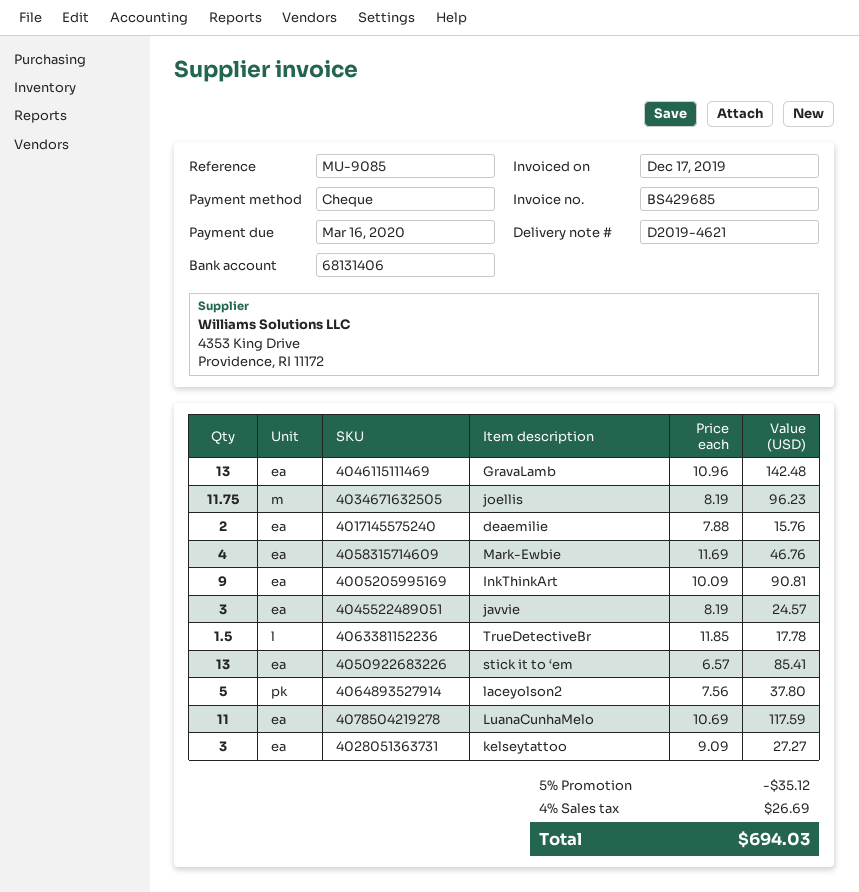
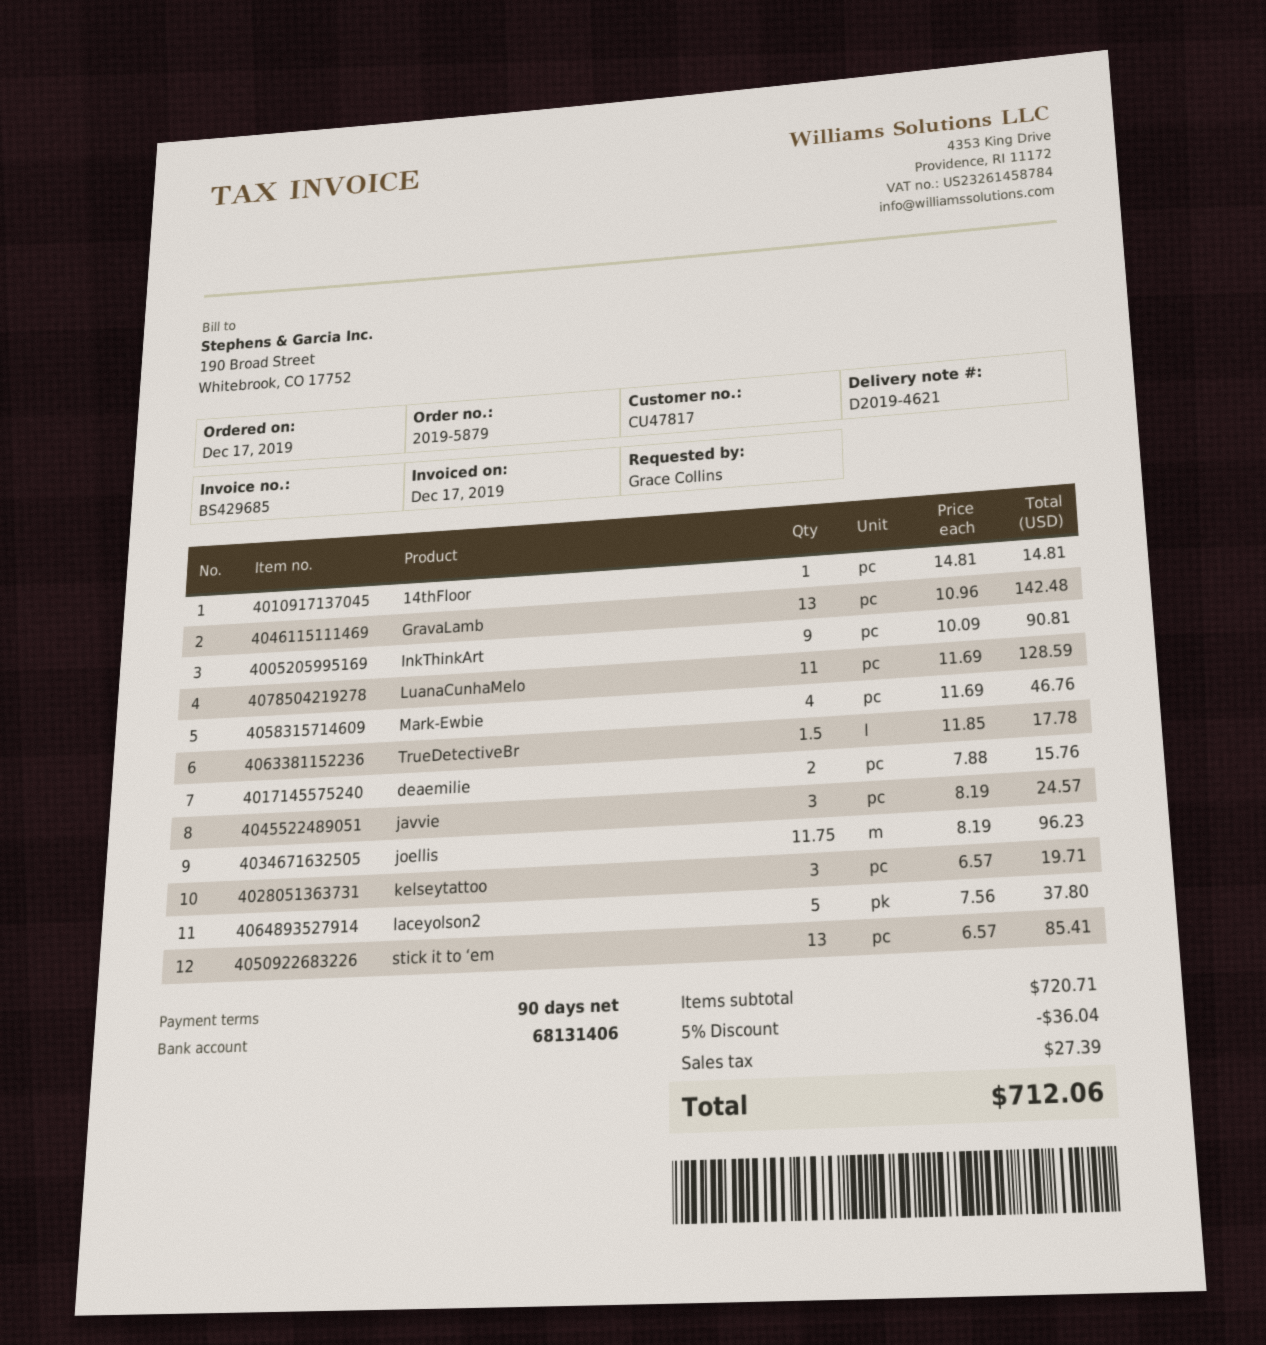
LuanaCunhaMelo: 11 x 10.69 = 117.59 -> 11 x 11.69 = 128.59
kelseytattoo: 3 x 9.09 = 27.27 -> 3 x 6.57 = 19.71
14thFloor: none -> 1 x 14.81 = 14.81
discount: 5% = 35.12 -> 5% = 36.04
tax: 26.69 -> 27.39
total: 694.03 -> 712.06

